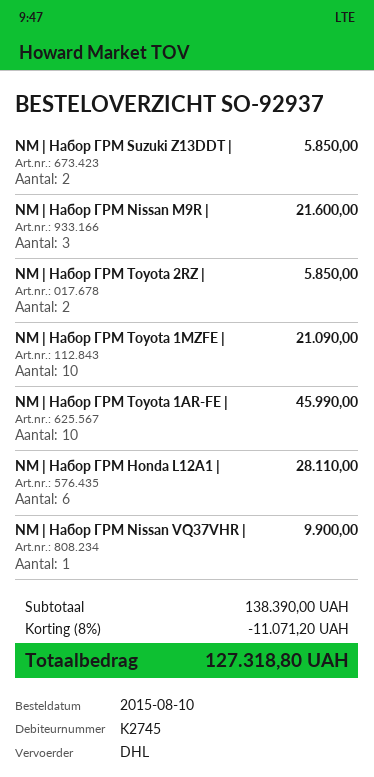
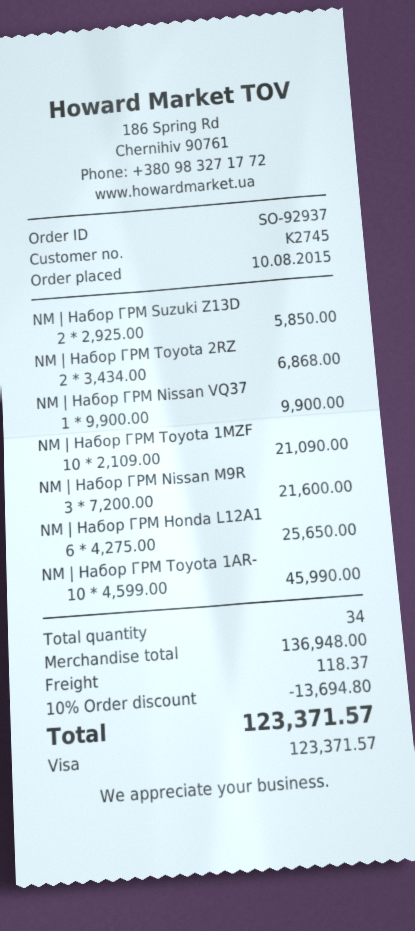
NM | Набор ГРМ Toyota 2RZ |: 2 for 5850.00 -> 2 for 6868.00
NM | Набор ГРМ Honda L12A1 |: 6 for 28110.00 -> 6 for 25650.00
subtotal: 138390.00 -> 136948.00
discount: 8% = 11071.20 -> 10% = 13694.80
shipping: none -> 118.37
total: 127318.80 -> 123371.57

